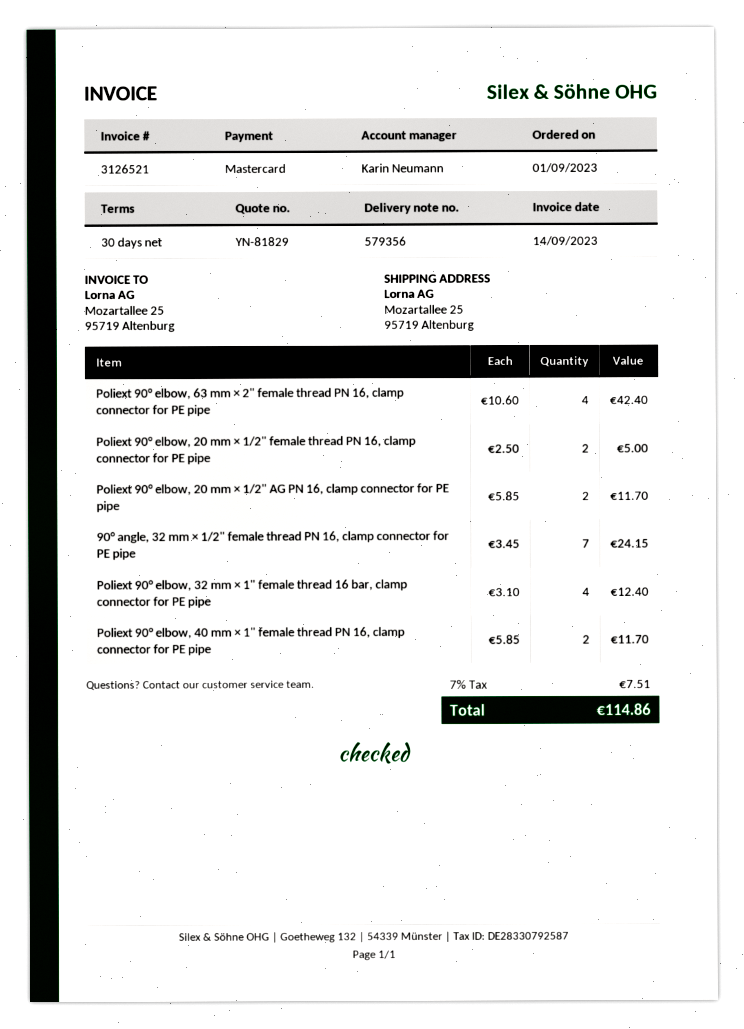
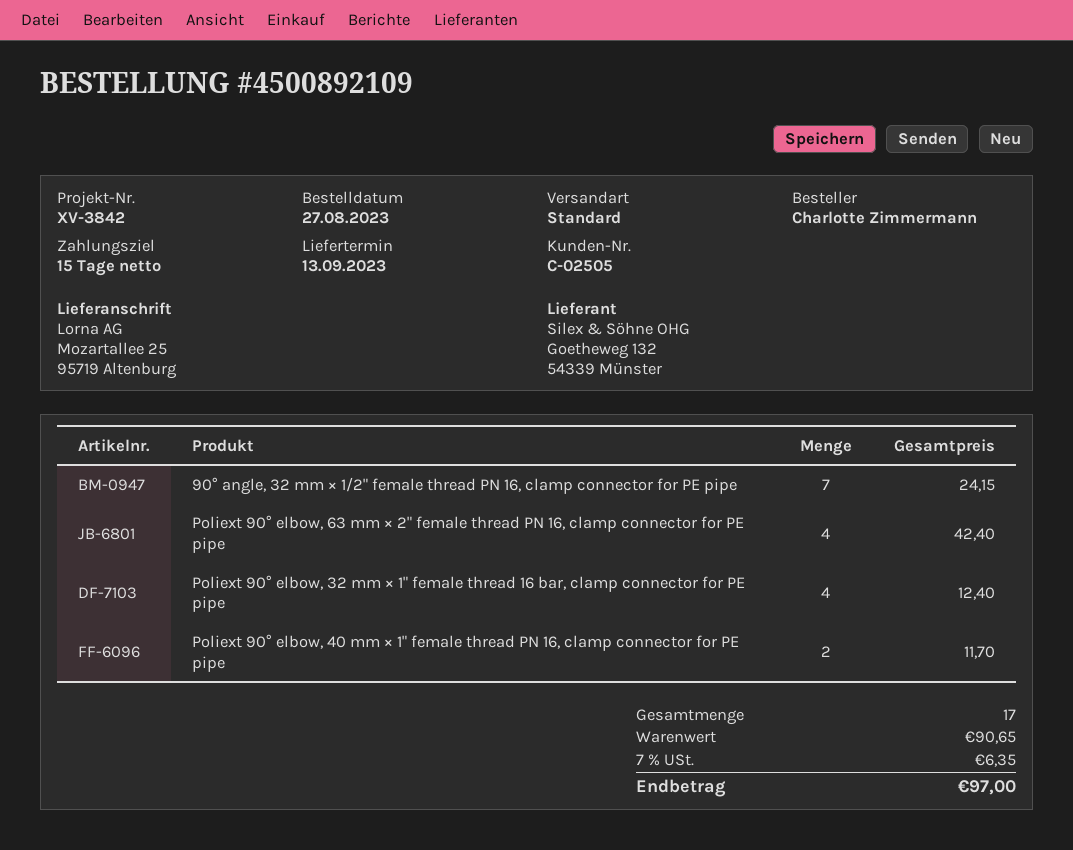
order date: 2023-09-01 -> 2023-08-27
payment terms: 30 days -> 15 days
Poliext 90° elbow, 20 mm × 1/2" female thread PN 16, clamp connector for PE pipe: 2 for 5.00 -> none
Poliext 90° elbow, 20 mm × 1/2" AG PN 16, clamp connector for PE pipe: 2 for 11.70 -> none
tax: 7% = 7.51 -> 7% = 6.35
total: 114.86 -> 97.00

